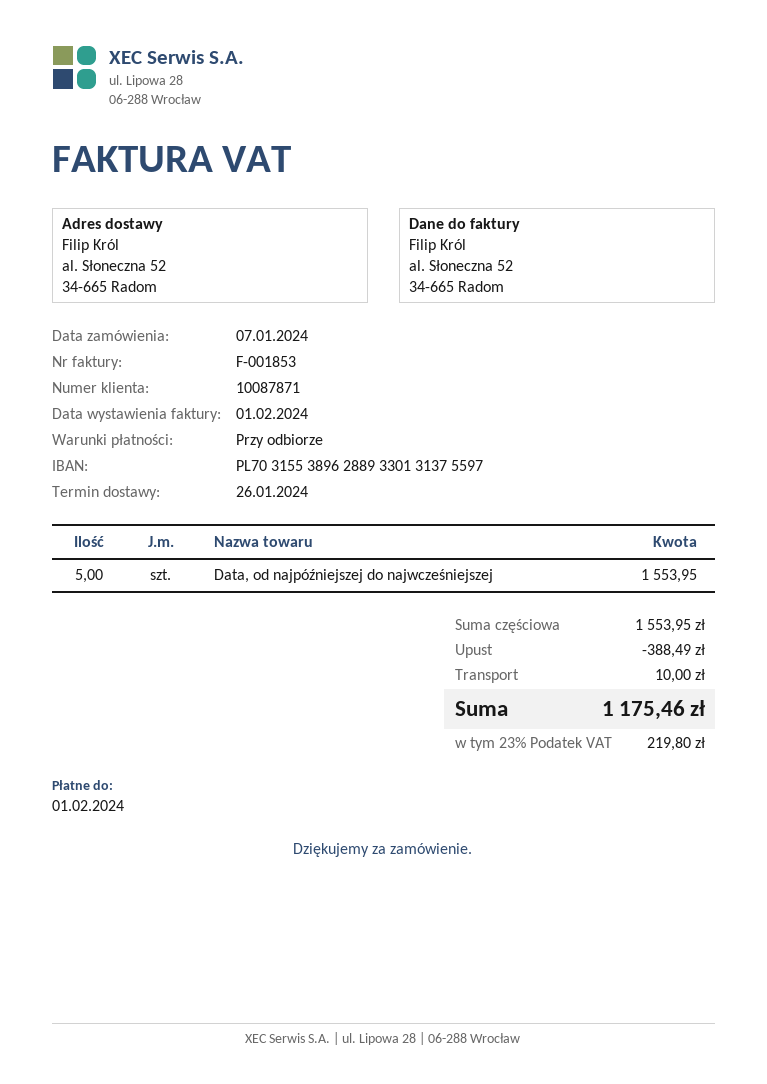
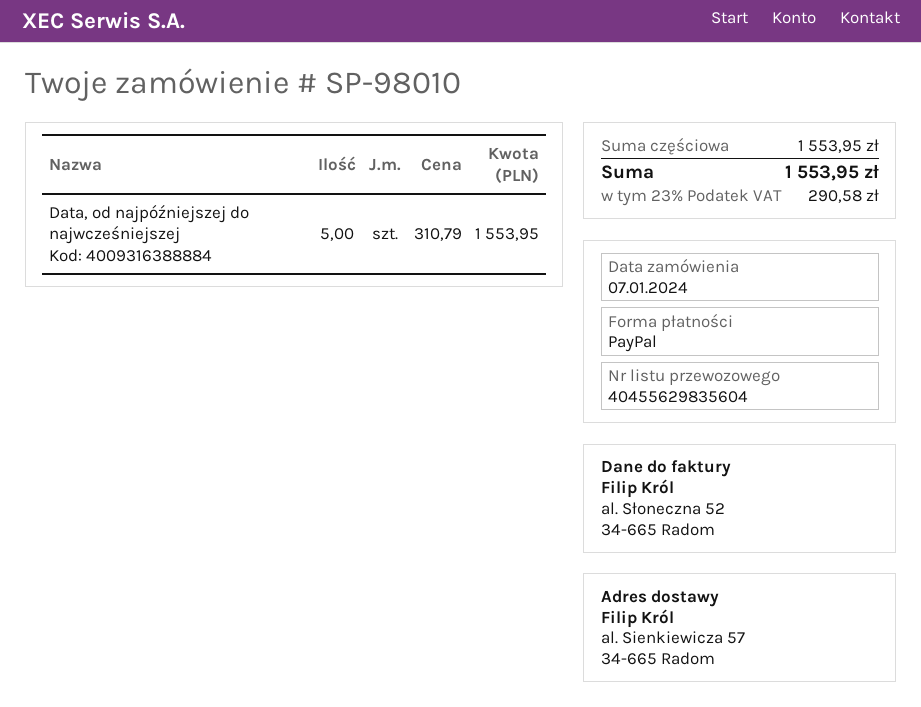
ship to: al. Słoneczna 52, 34-665 Radom -> al. Sienkiewicza 57, 34-665 Radom
discount: 388.49 -> none
shipping: 10.00 -> none
tax: 23% = 219.80 -> 23% = 290.58
total: 1175.46 -> 1553.95

